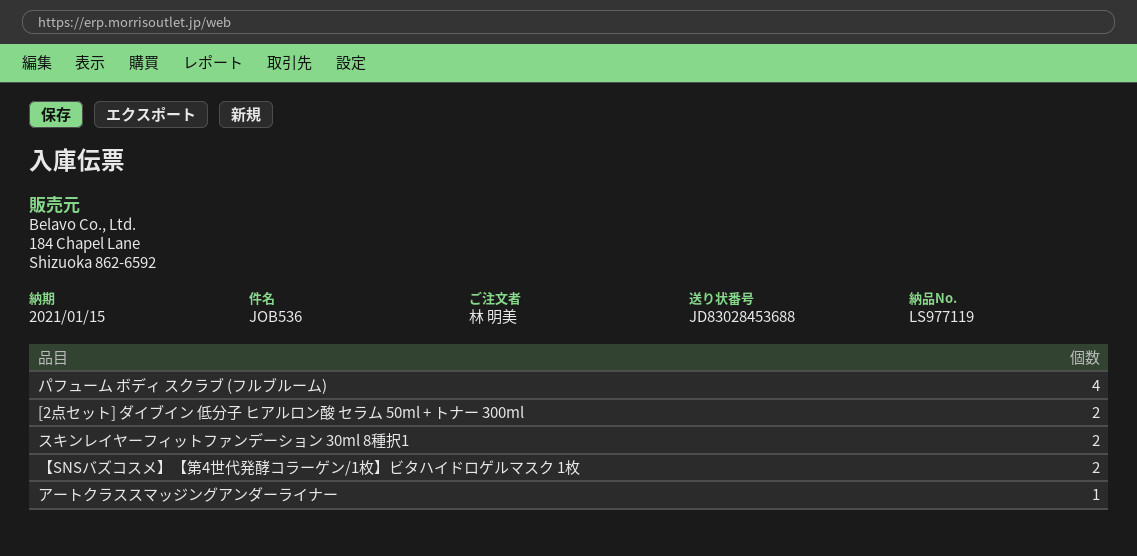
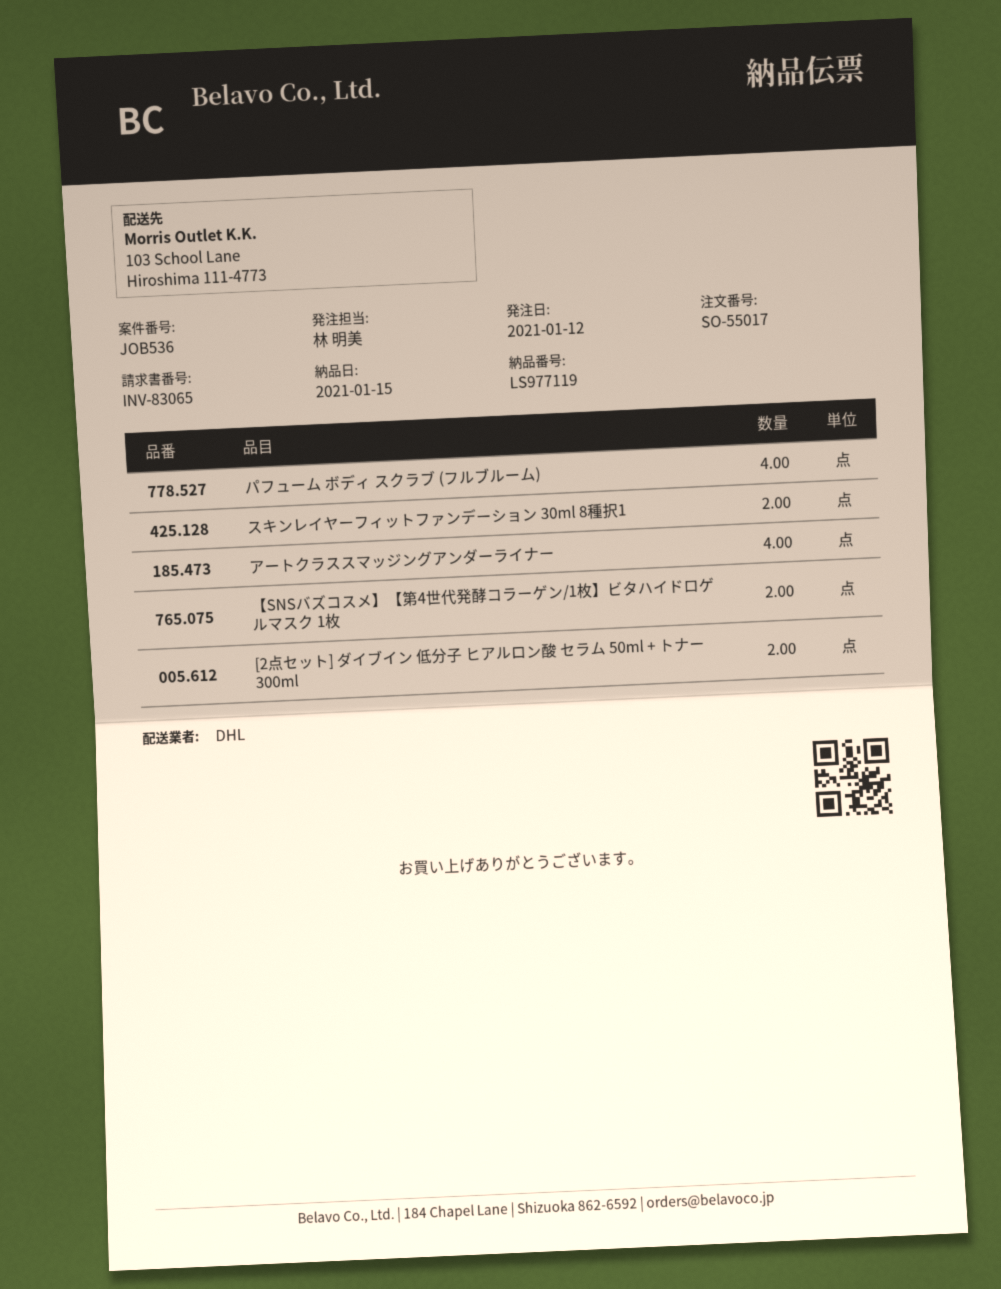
アートクラススマッジングアンダーライナー: 1 -> 4

